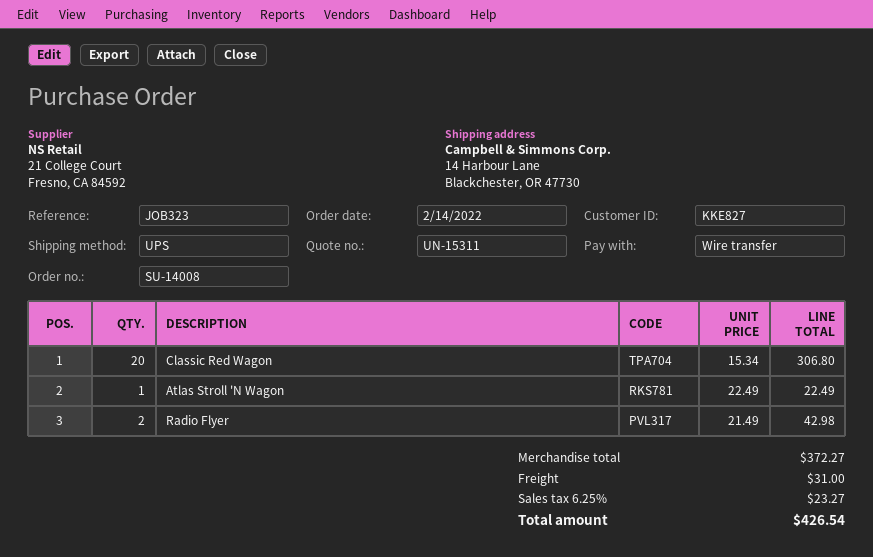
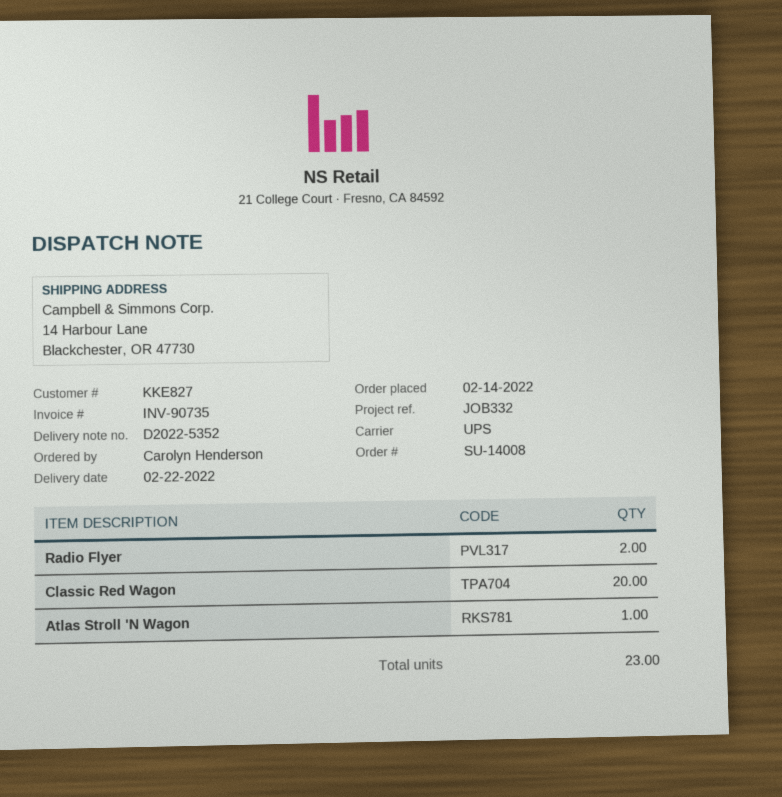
reference: JOB323 -> JOB332

